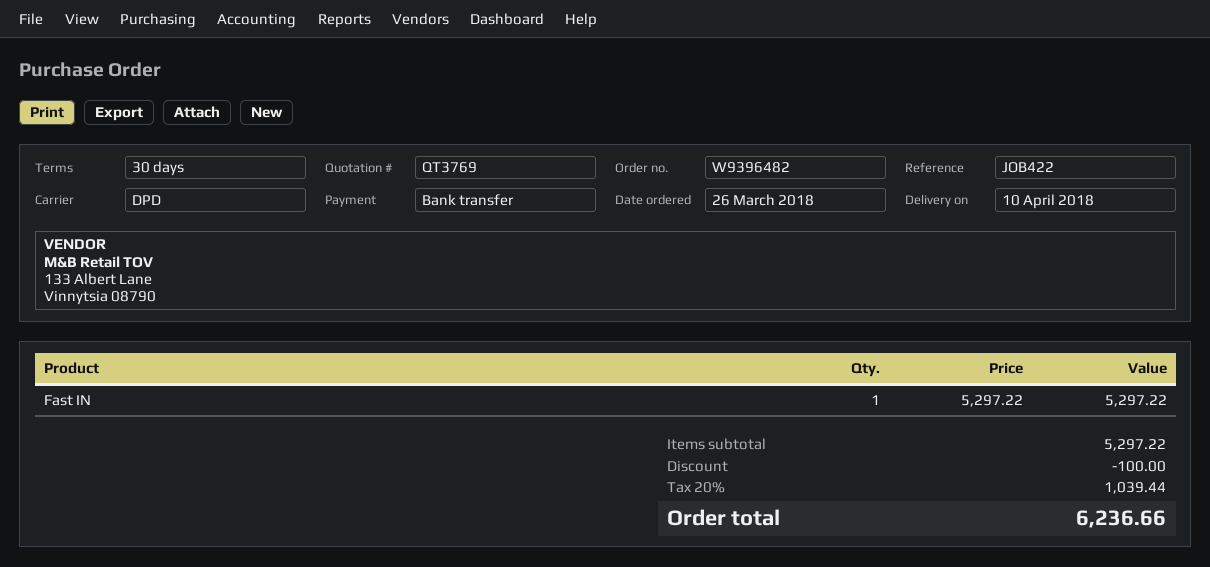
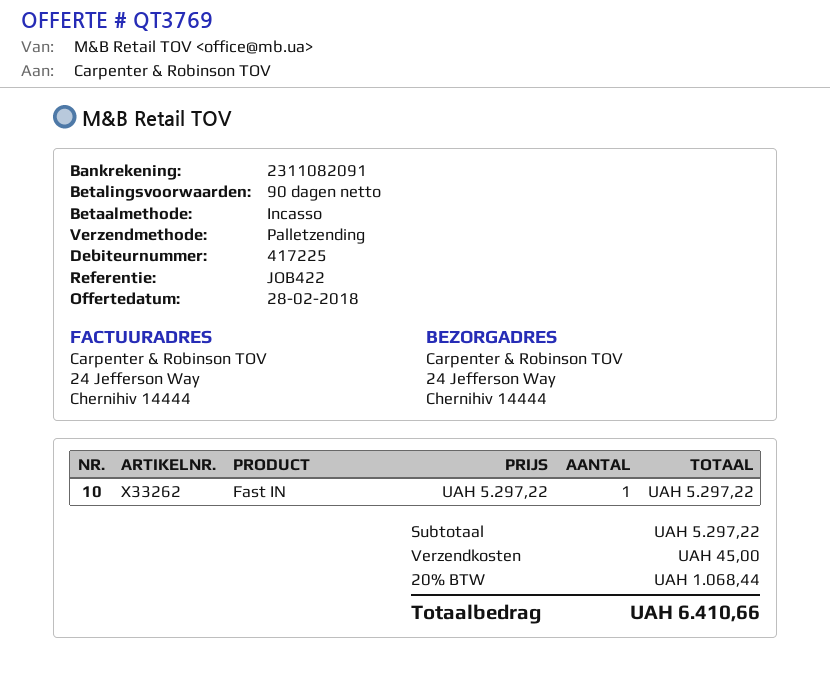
payment terms: 30 days -> 90 days
payment method: bank transfer -> direct debit
shipping method: DPD -> pallet freight
discount: 100.00 -> none
shipping: none -> 45.00
tax: 20% = 1039.44 -> 20% = 1068.44
total: 6236.66 -> 6410.66

